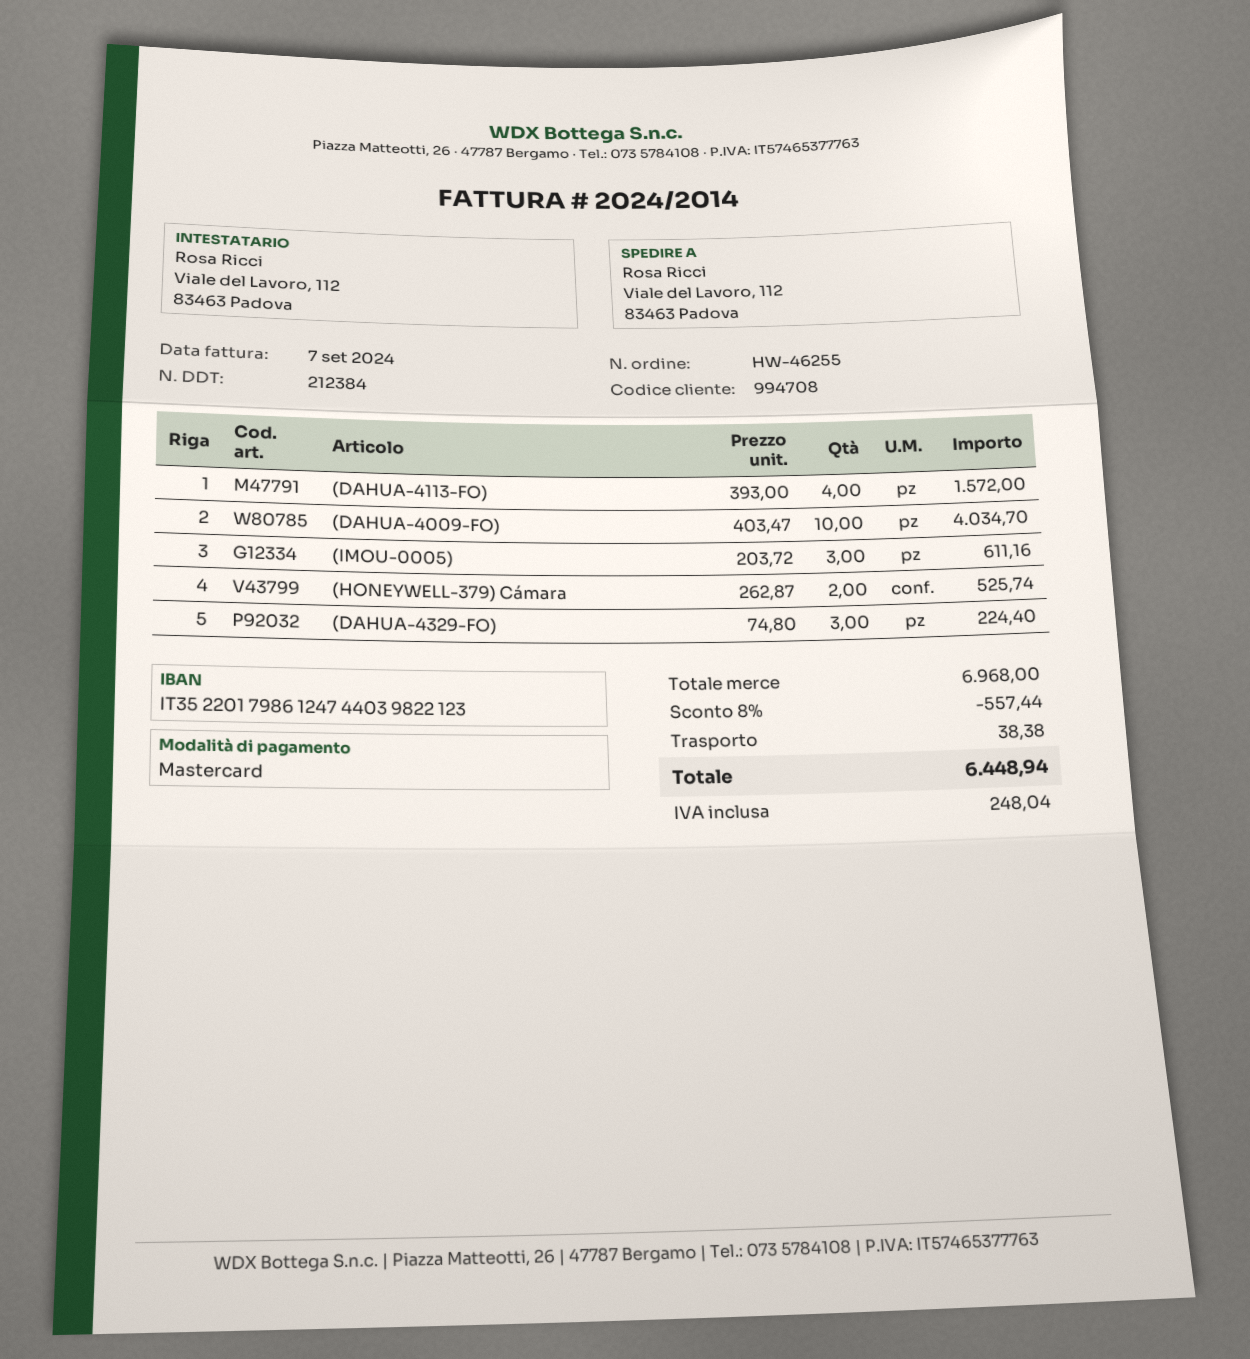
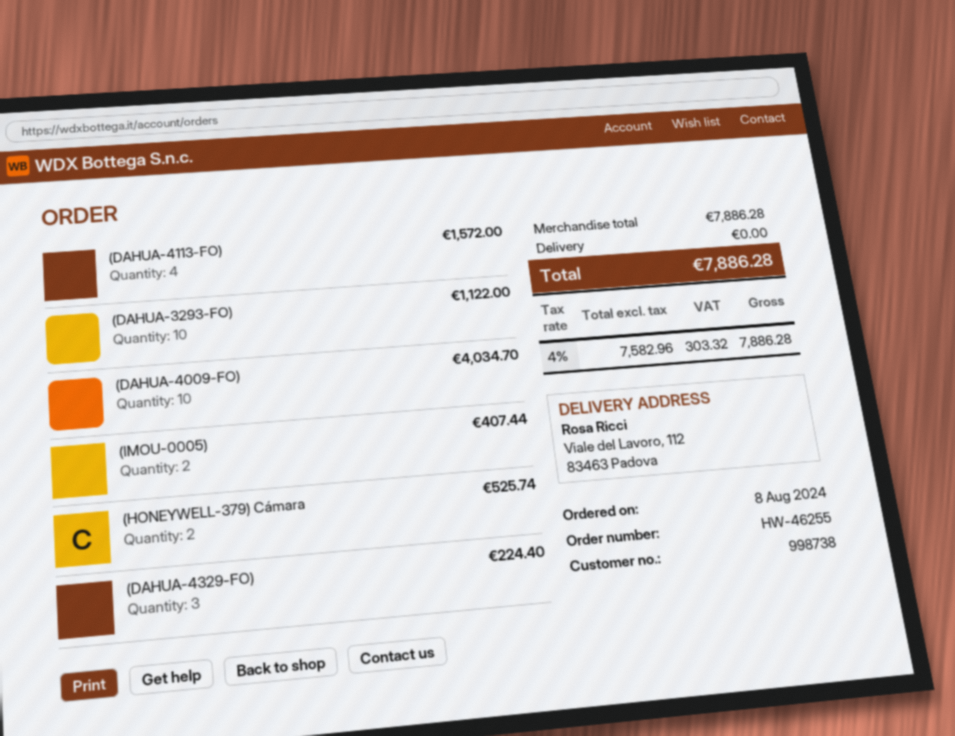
customer number: 994708 -> 998738
(IMOU-0005): 3 for 611.16 -> 2 for 407.44
(DAHUA-3293-FO): none -> 10 for 1122.00
subtotal: 6968.00 -> 7886.28
discount: 8% = 557.44 -> none
shipping: 38.38 -> 0.00
tax: 248.04 -> 303.32
total: 6448.94 -> 7886.28

